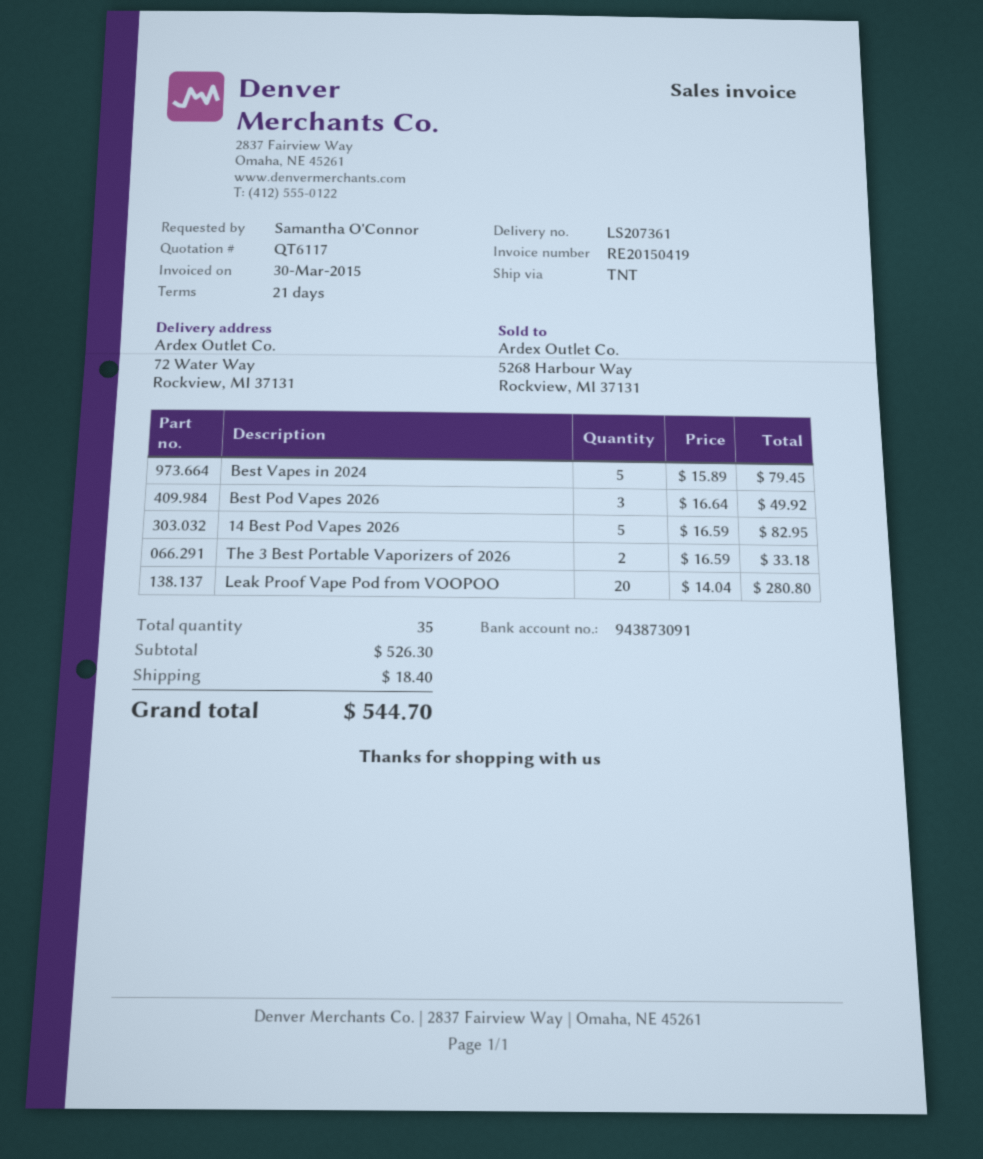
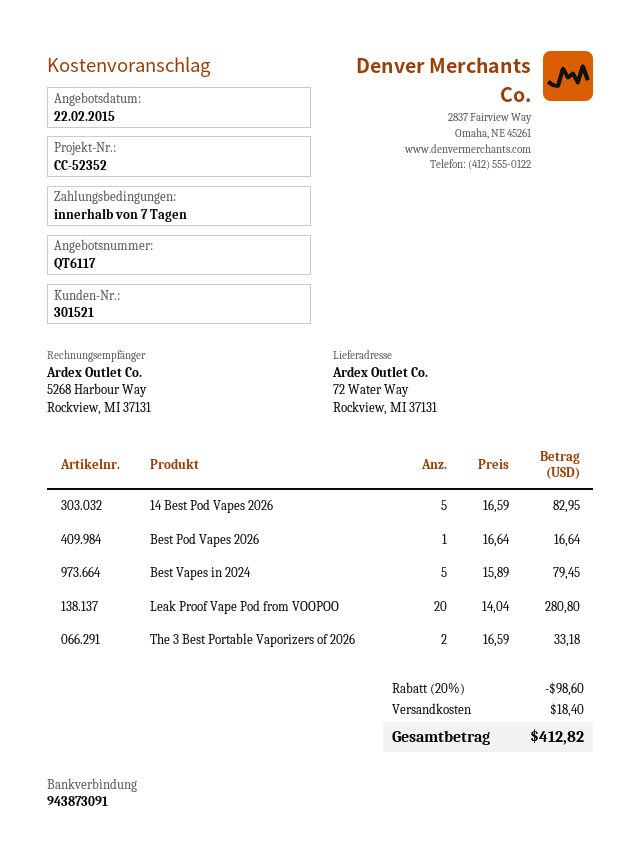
payment terms: 21 days -> 7 days
Best Pod Vapes 2026: 3 x 16.64 = 49.92 -> 1 x 16.64 = 16.64
discount: none -> 20% = 98.60
total: 544.70 -> 412.82

